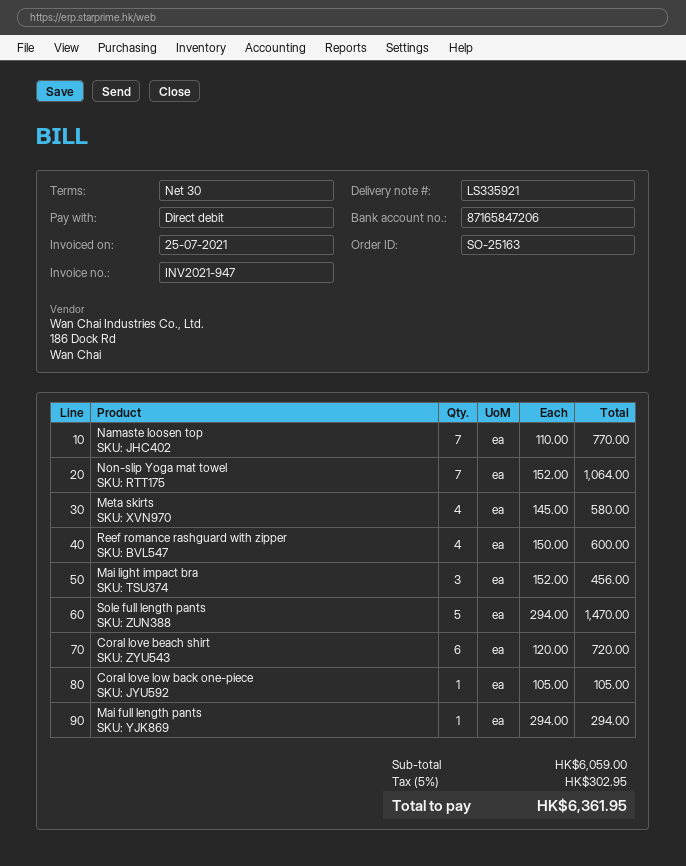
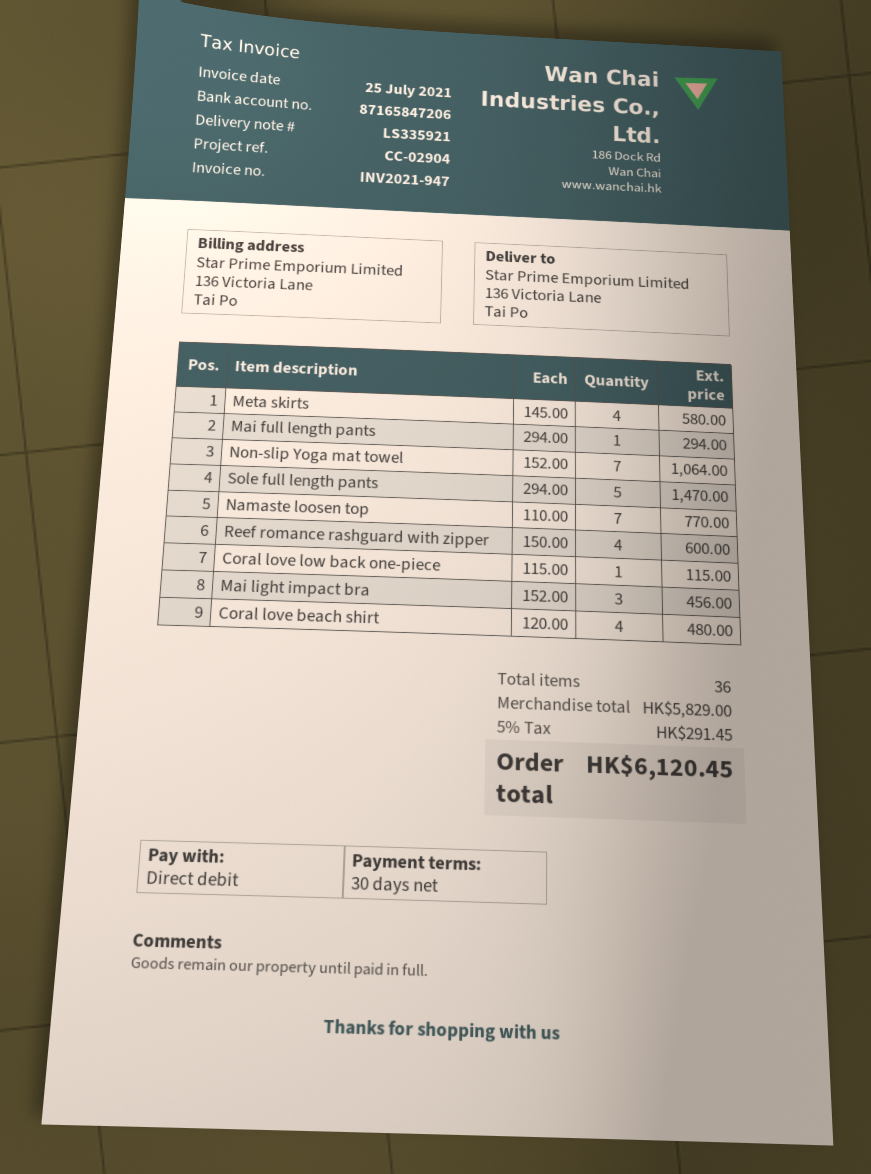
Coral love beach shirt: 6 x 120.00 = 720.00 -> 4 x 120.00 = 480.00
Coral love low back one-piece: 1 x 105.00 = 105.00 -> 1 x 115.00 = 115.00
subtotal: 6059.00 -> 5829.00
tax: 5% = 302.95 -> 5% = 291.45
total: 6361.95 -> 6120.45

